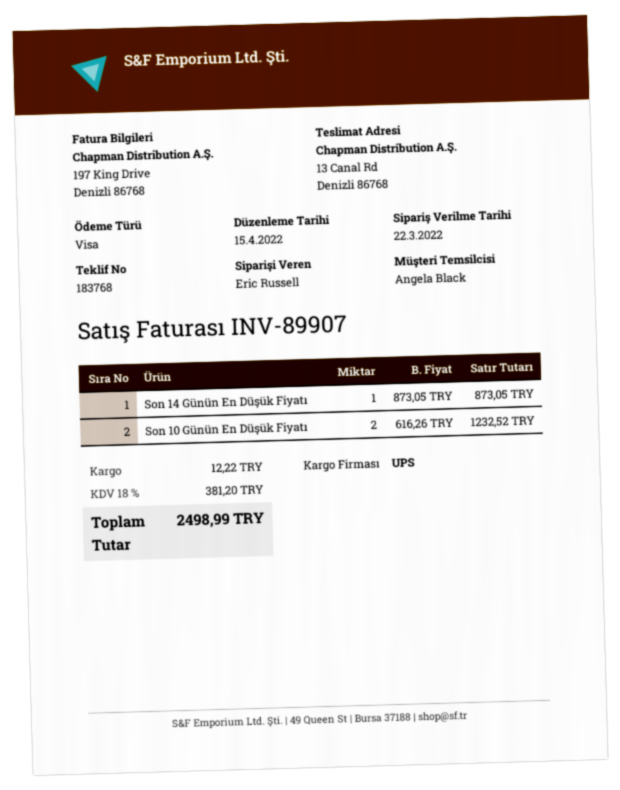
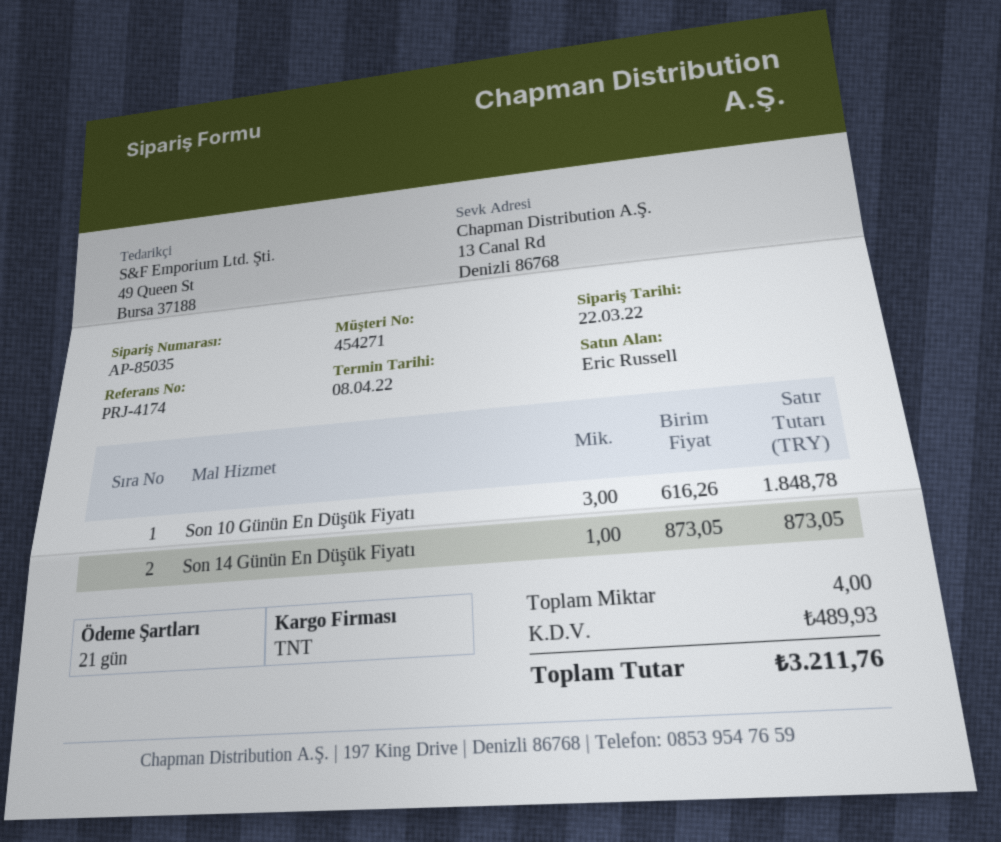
shipping method: UPS -> TNT
Son 10 Günün En Düşük Fiyatı: 2 x 616.26 = 1232.52 -> 3 x 616.26 = 1848.78
shipping: 12.22 -> none
tax: 381.20 -> 489.93
total: 2498.99 -> 3211.76

